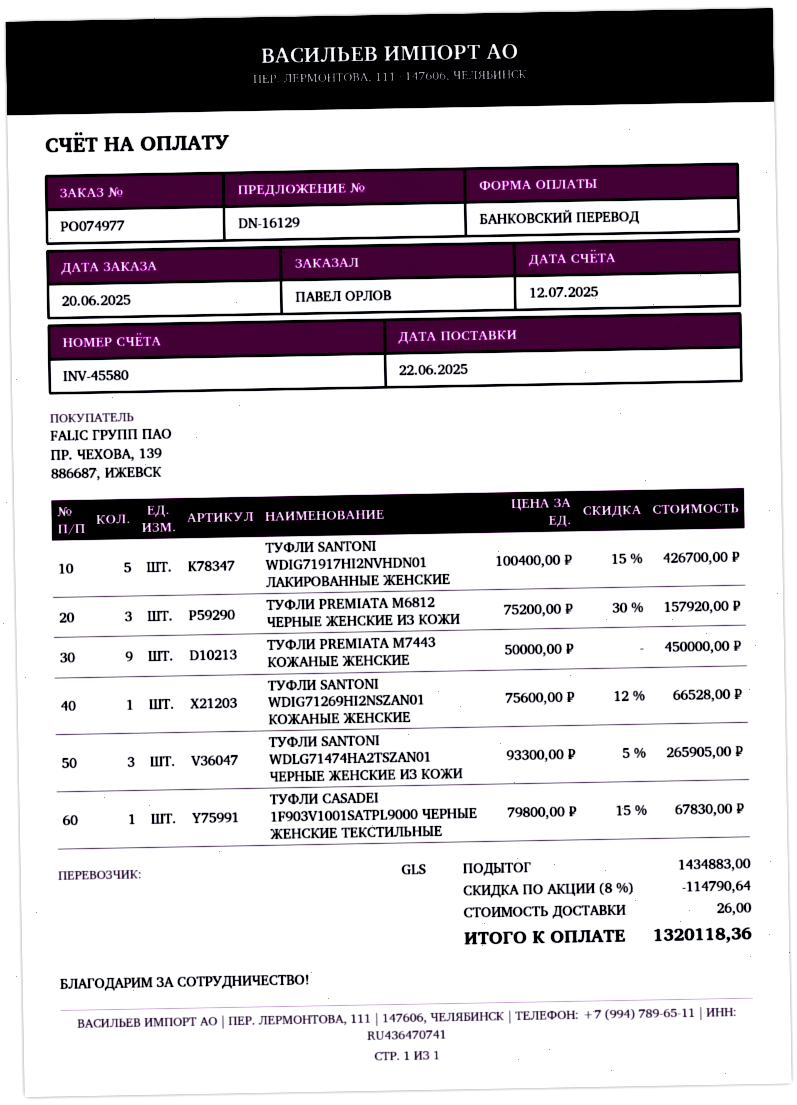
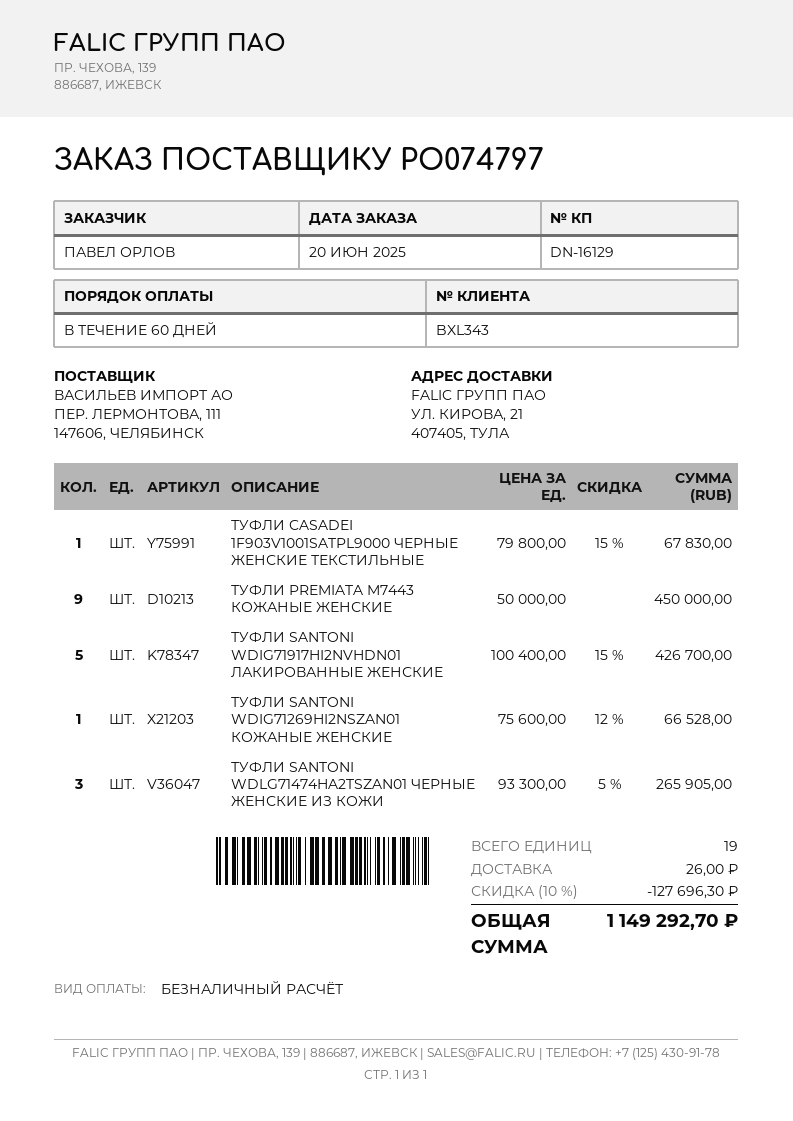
order number: PO074977 -> PO074797
ТУФЛИ PREMIATA M6812 ЧЕРНЫЕ ЖЕНСКИЕ ИЗ КОЖИ: 3 x 75200.00 - 30% = 157920.00 -> none
discount: 8% = 114790.64 -> 10% = 127696.30
total: 1320118.36 -> 1149292.70

